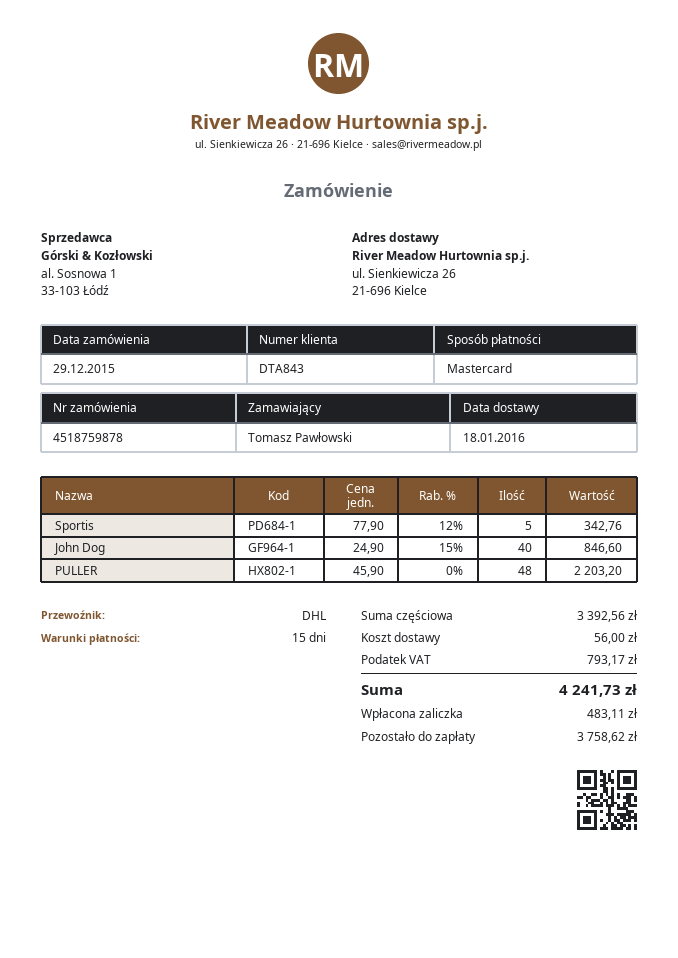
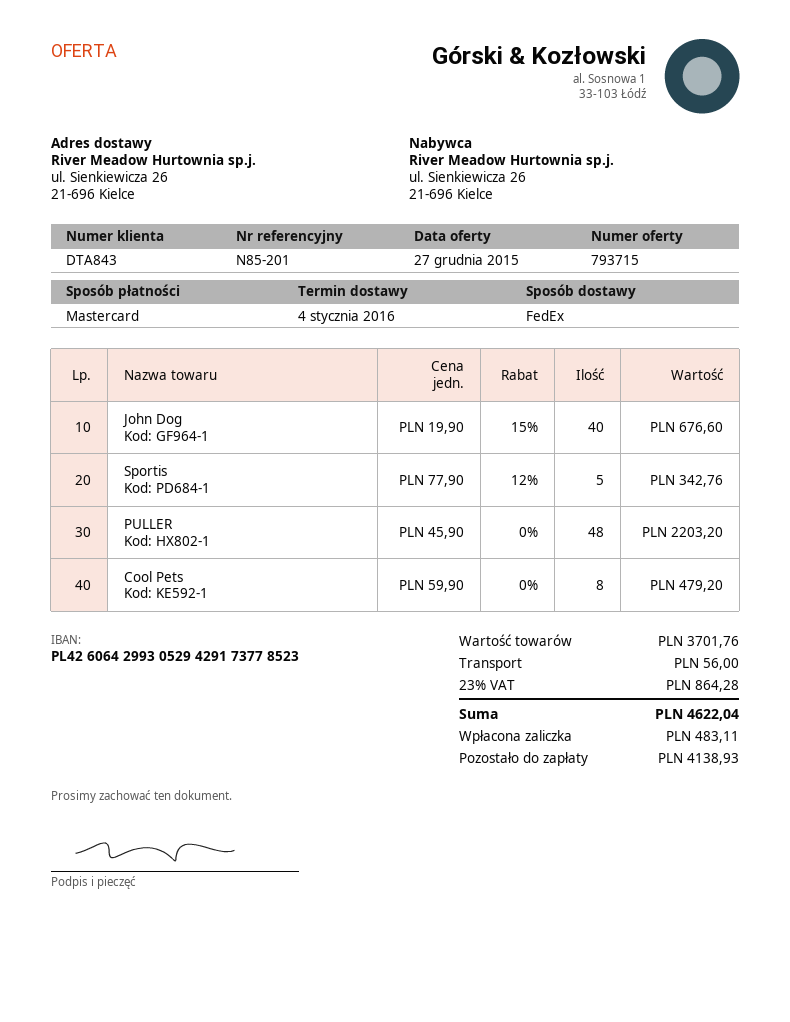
delivery date: 2016-01-18 -> 2016-01-04
shipping method: DHL -> FedEx
John Dog: 40 x 24.90 - 15% = 846.60 -> 40 x 19.90 - 15% = 676.60
Cool Pets: none -> 8 x 59.90 = 479.20
subtotal: 3392.56 -> 3701.76
tax: 793.17 -> 864.28
total: 4241.73 -> 4622.04
balance: 3758.62 -> 4138.93

